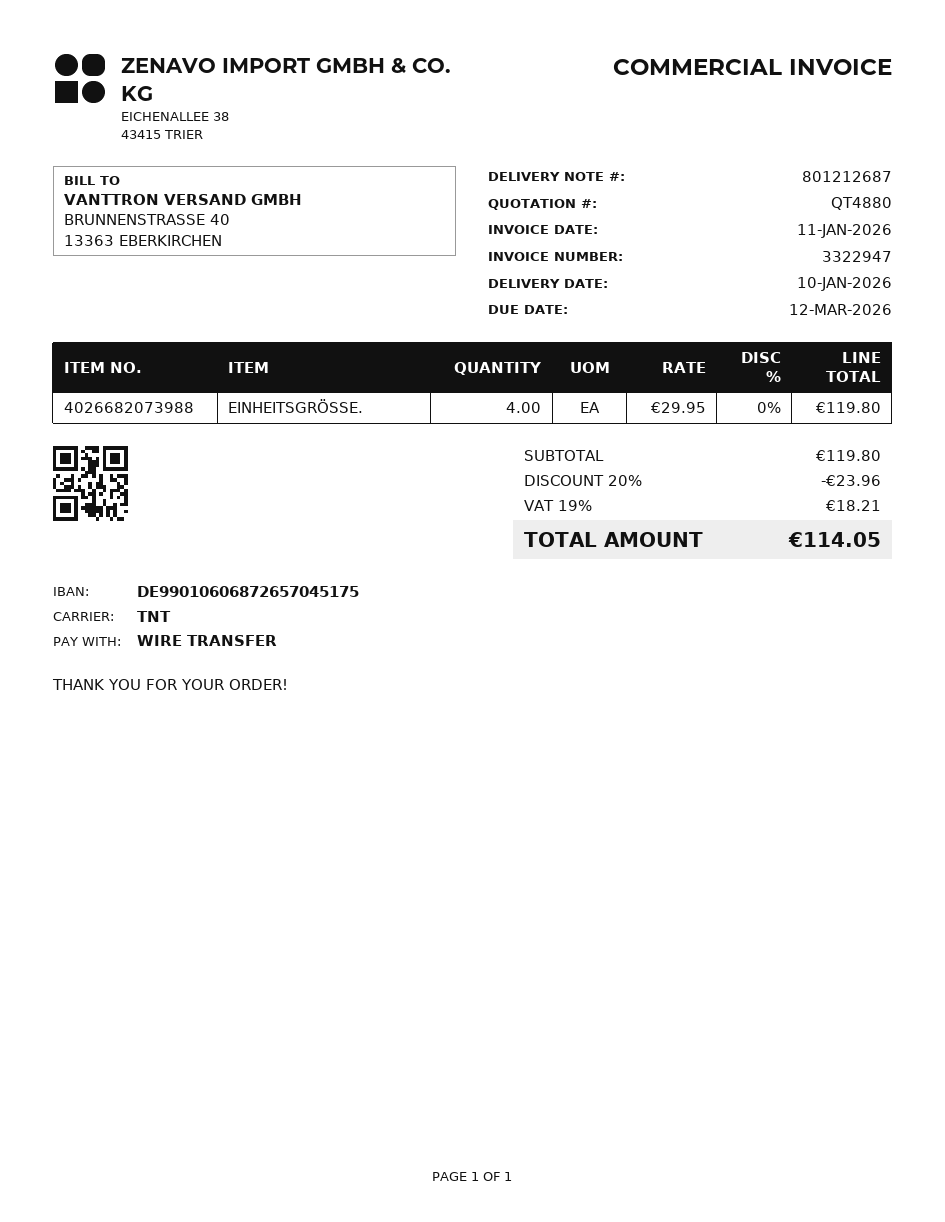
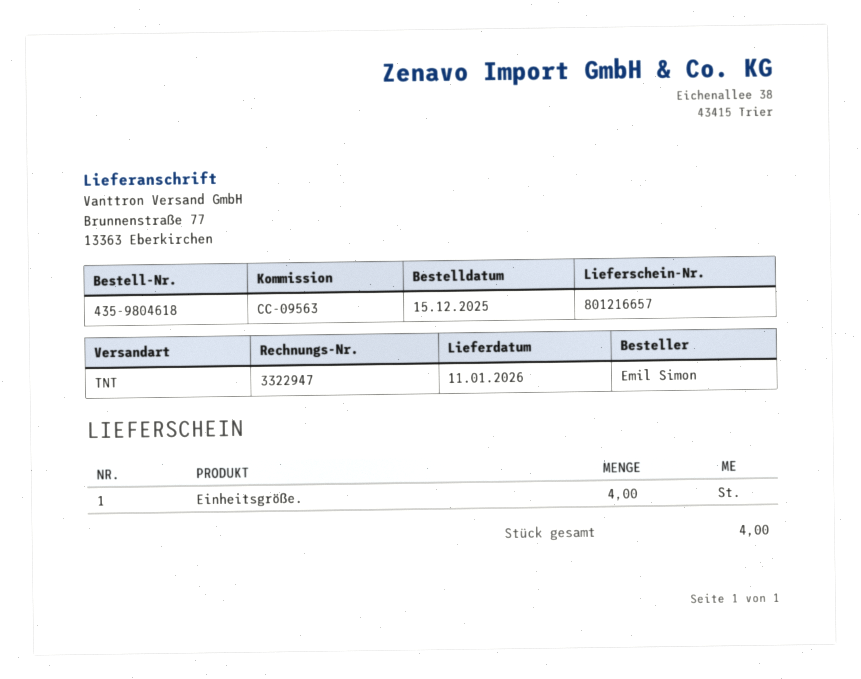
delivery note number: 801212687 -> 801216657
delivery date: 2026-01-10 -> 2026-01-11

